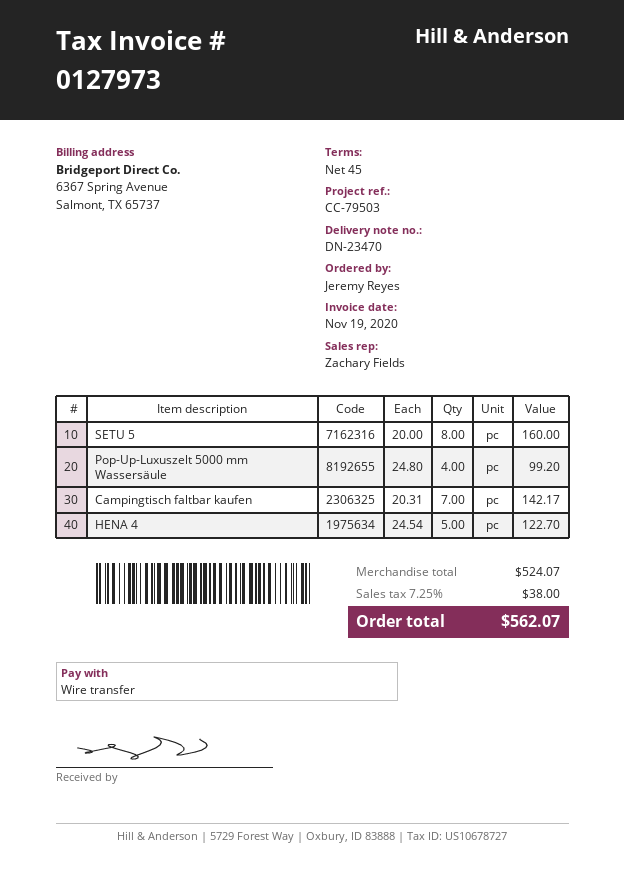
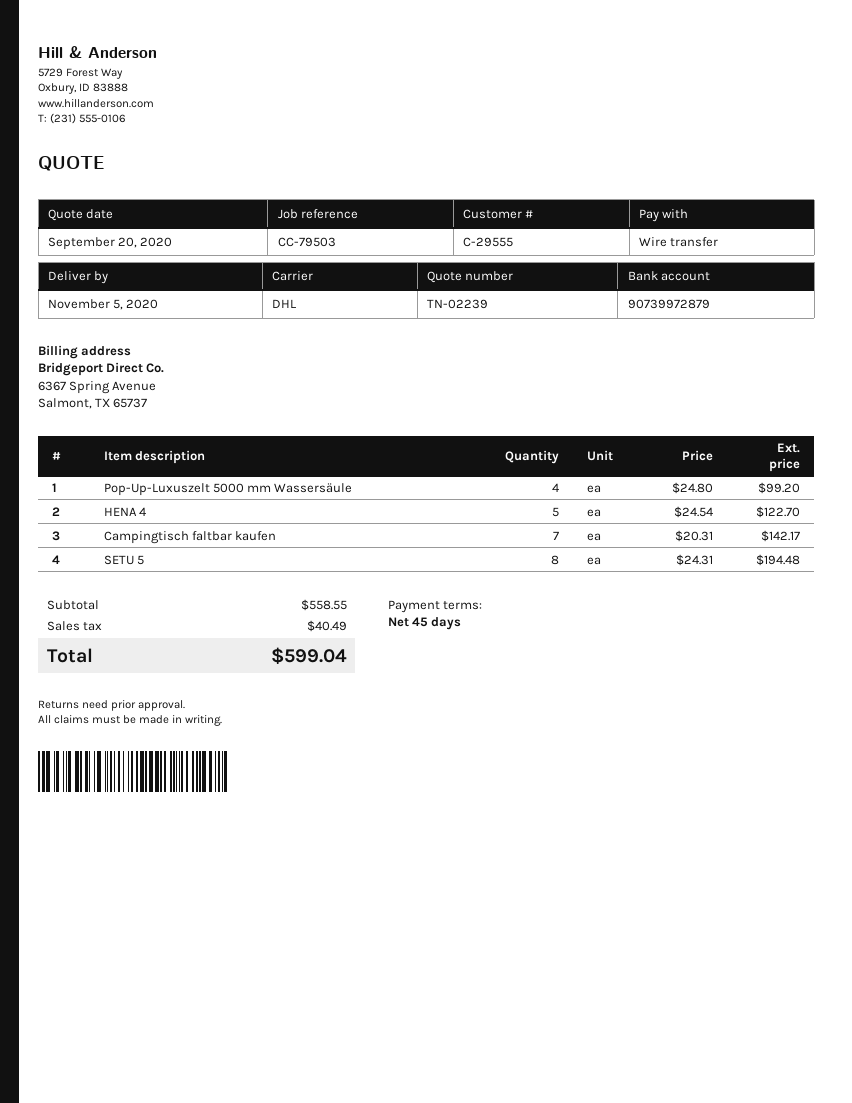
SETU 5: 8 x 20.00 = 160.00 -> 8 x 24.31 = 194.48
subtotal: 524.07 -> 558.55
tax: 38.00 -> 40.49
total: 562.07 -> 599.04

